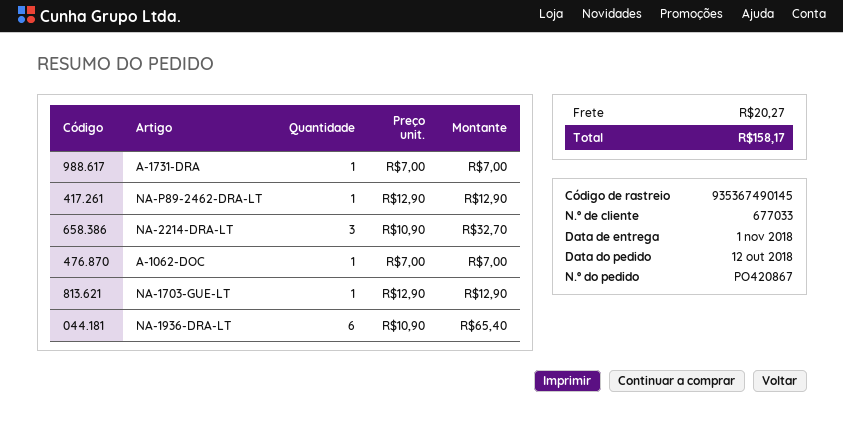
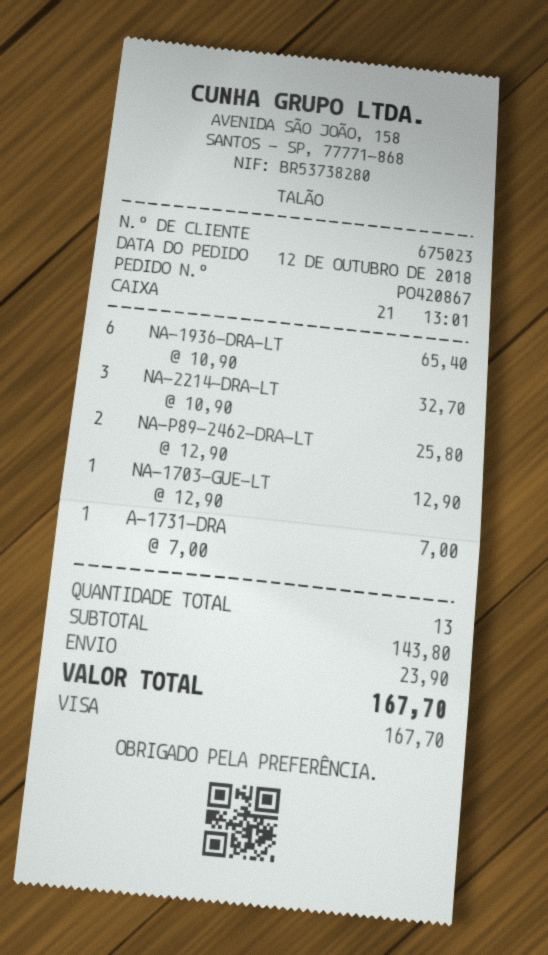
customer number: 677033 -> 675023
NA-P89-2462-DRA-LT: 1 x 12.90 = 12.90 -> 2 x 12.90 = 25.80
A-1062-DOC: 1 x 7.00 = 7.00 -> none
shipping: 20.27 -> 23.90
total: 158.17 -> 167.70

